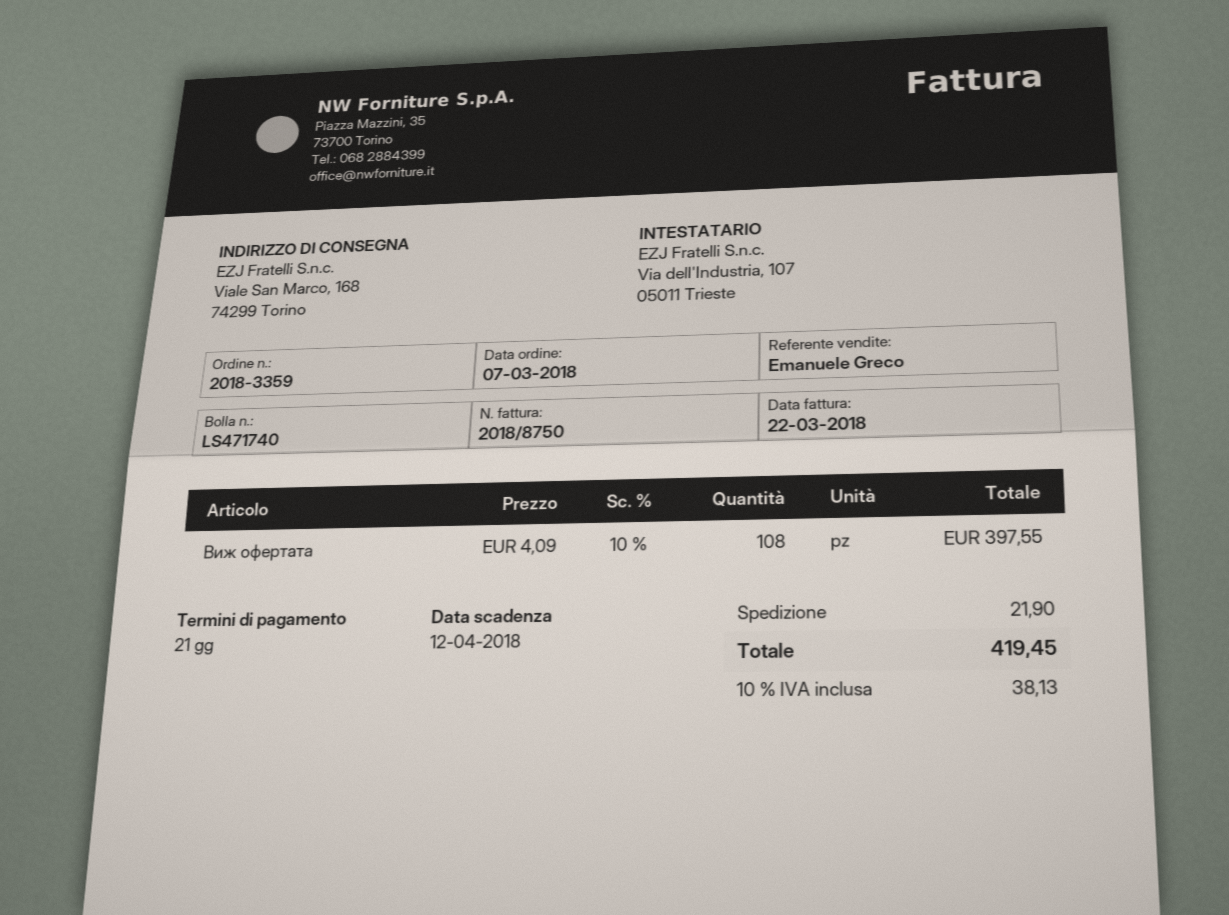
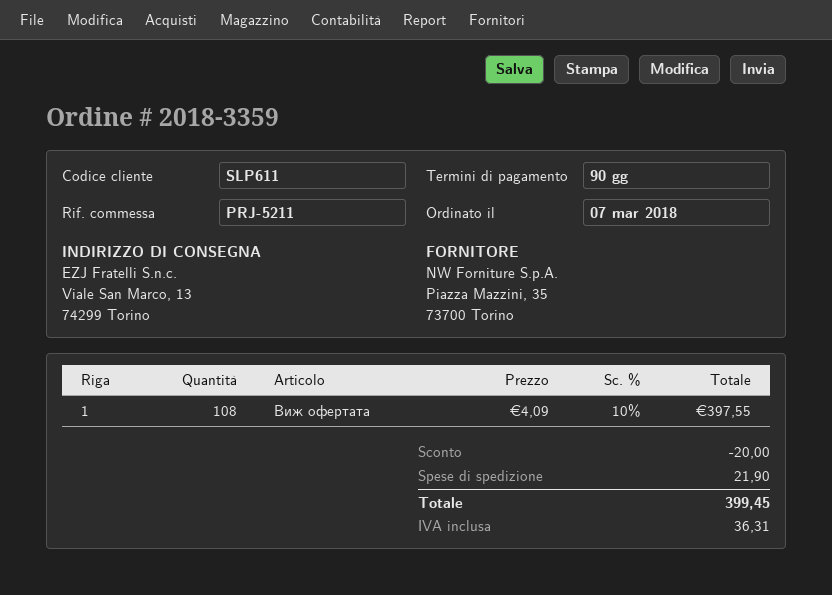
payment terms: 21 days -> 90 days
ship to: Viale San Marco, 168, 74299 Torino -> Viale San Marco, 13, 74299 Torino
discount: none -> 20.00
tax: 38.13 -> 36.31
total: 419.45 -> 399.45

